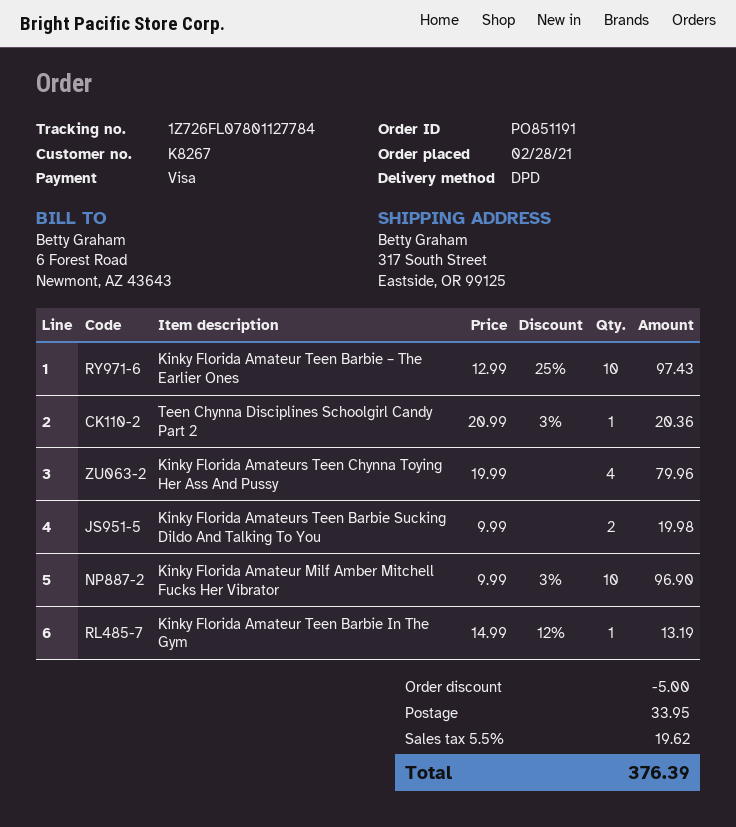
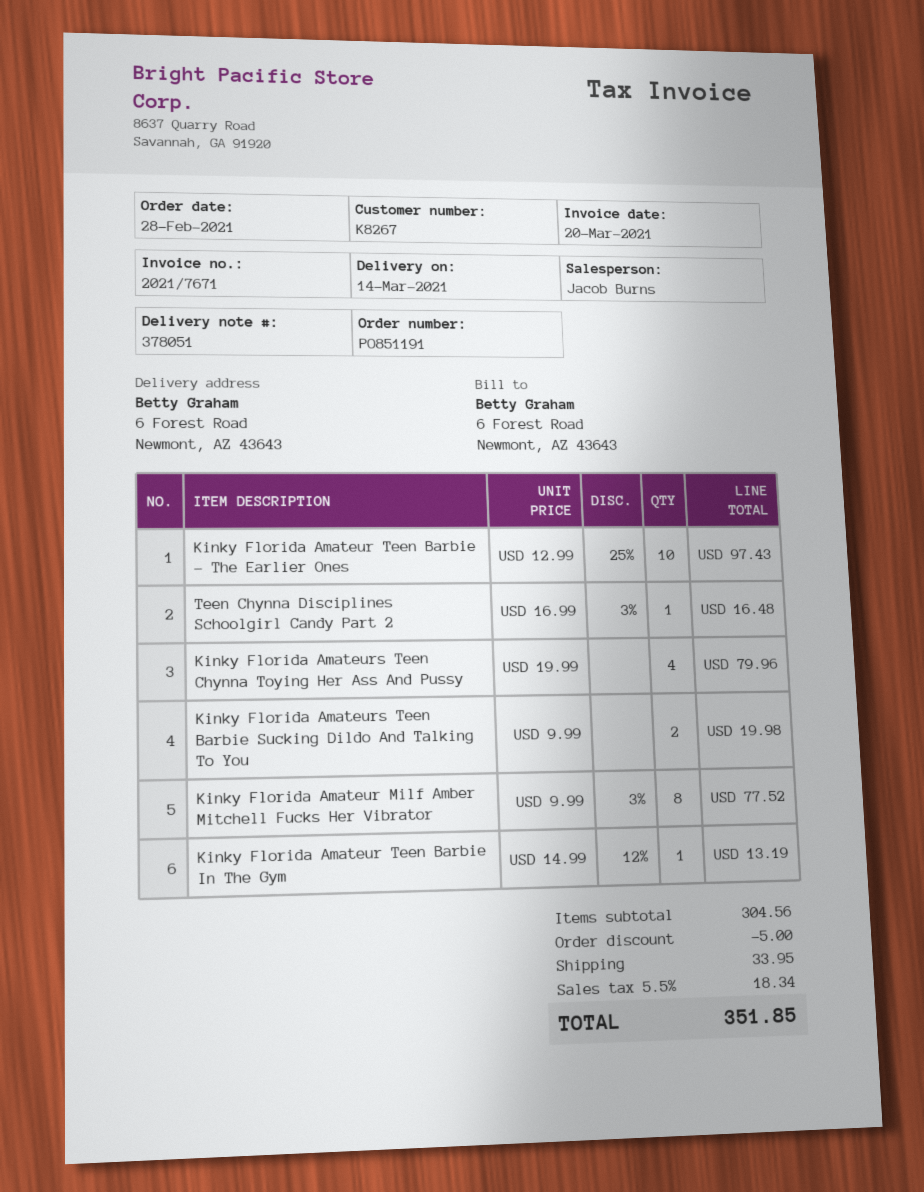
ship to: 317 South Street, Eastside, OR 99125 -> 6 Forest Road, Newmont, AZ 43643
Teen Chynna Disciplines Schoolgirl Candy Part 2: 1 x 20.99 - 3% = 20.36 -> 1 x 16.99 - 3% = 16.48
Kinky Florida Amateur Milf Amber Mitchell Fucks Her Vibrator: 10 x 9.99 - 3% = 96.90 -> 8 x 9.99 - 3% = 77.52
tax: 5.5% = 19.62 -> 5.5% = 18.34
total: 376.39 -> 351.85

